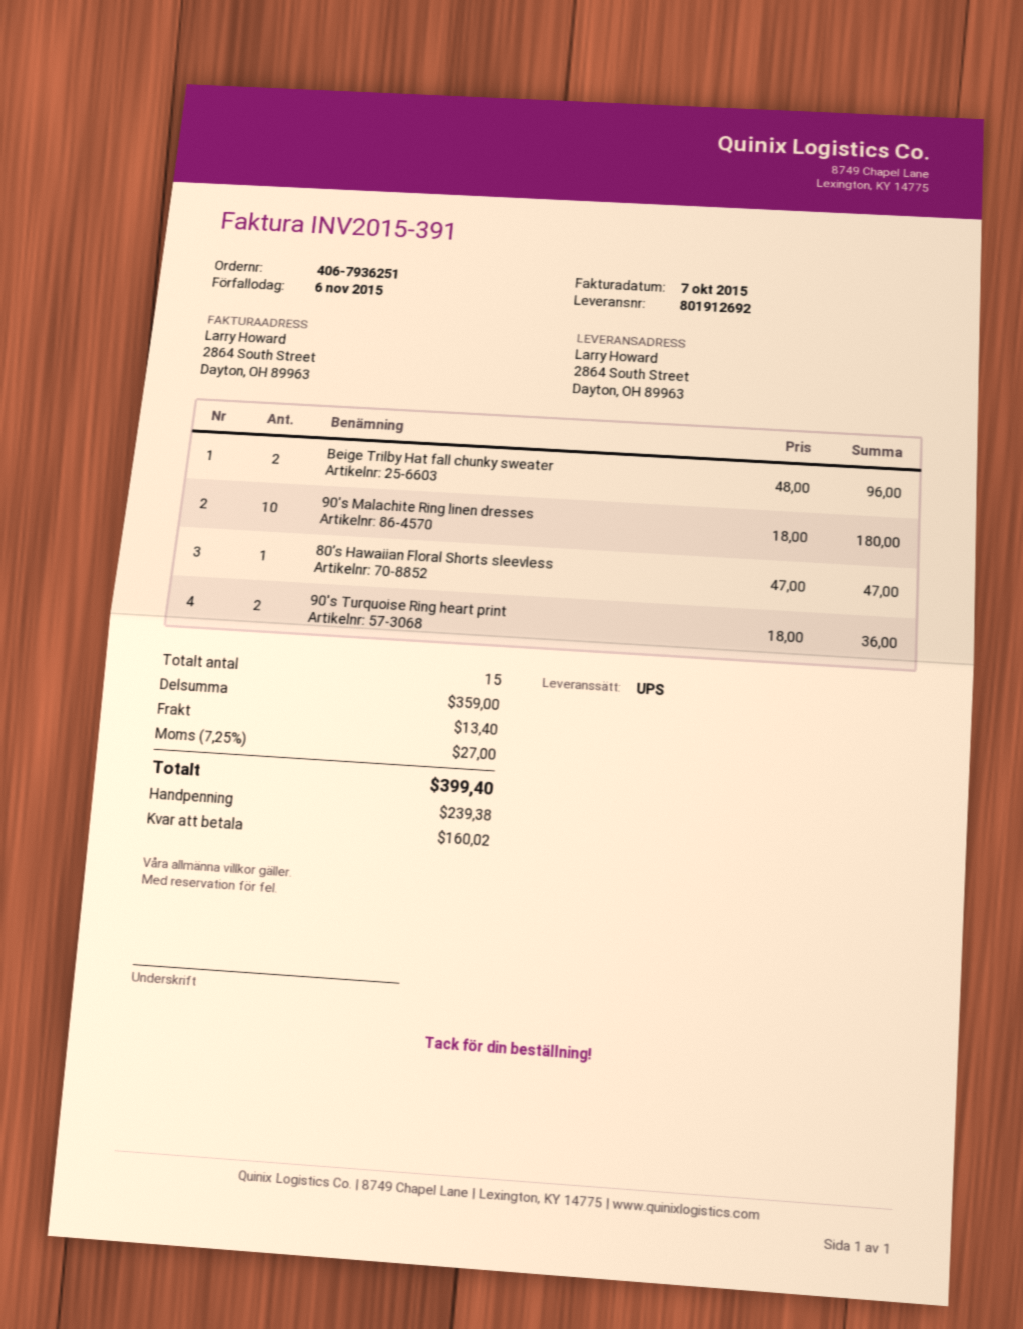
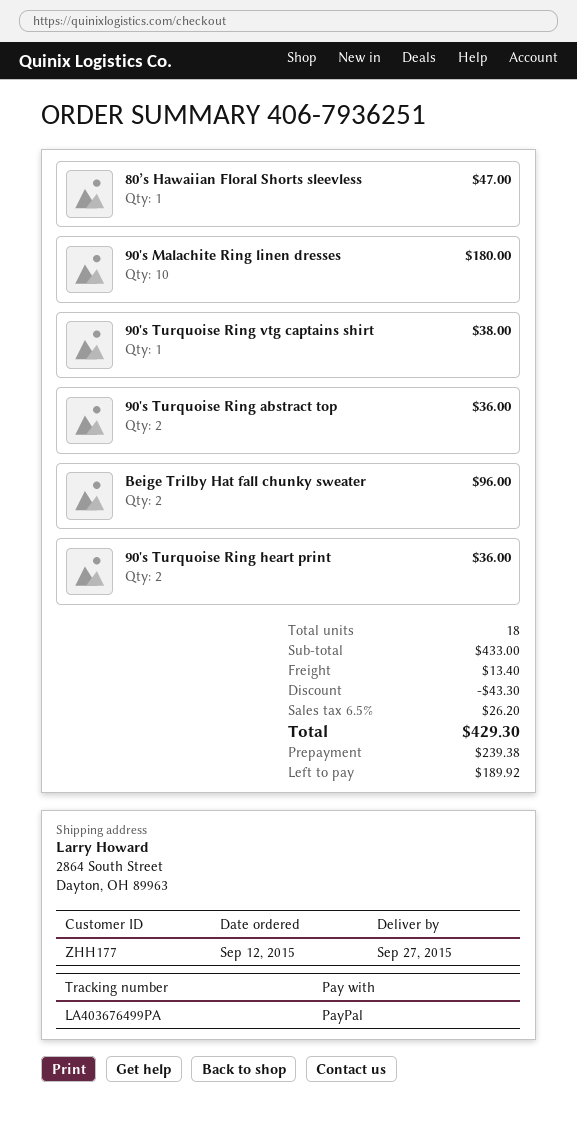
90's Turquoise Ring vtg captains shirt: none -> 1 for 38.00
90's Turquoise Ring abstract top: none -> 2 for 36.00
total quantity: 15 -> 18
subtotal: 359.00 -> 433.00
discount: none -> 43.30
tax: 7.25% = 27.00 -> 6.5% = 26.20
total: 399.40 -> 429.30
balance: 160.02 -> 189.92

